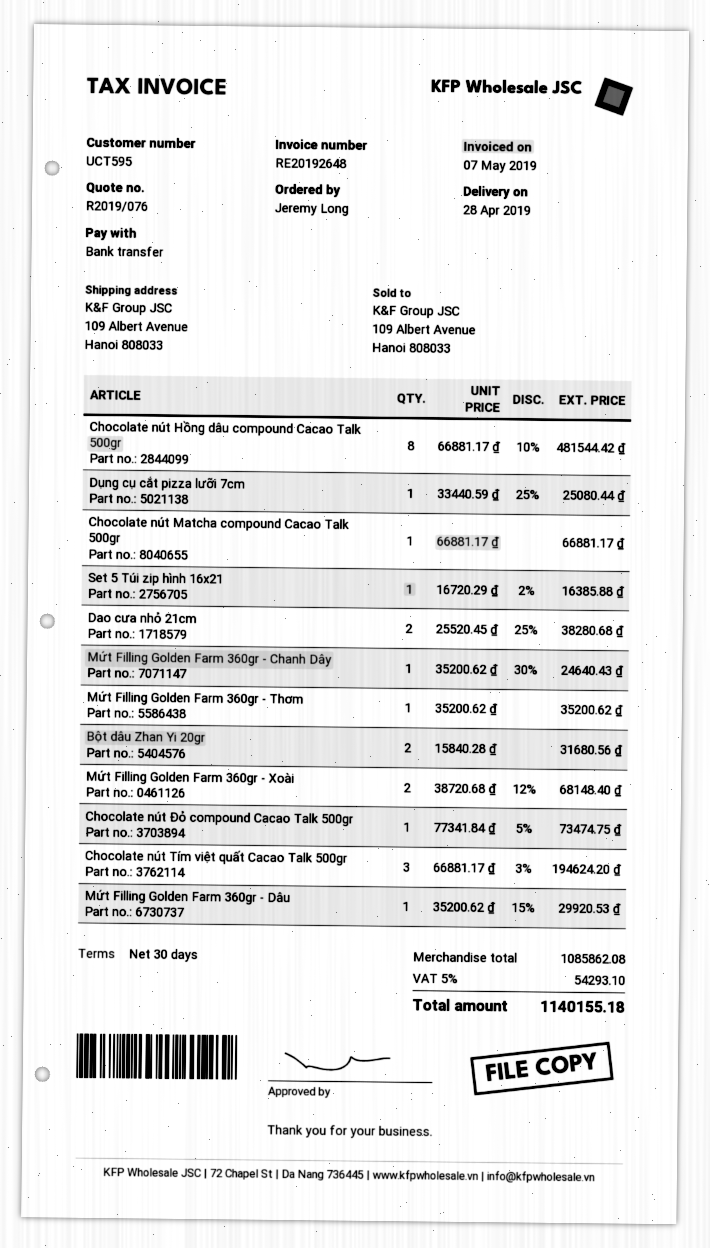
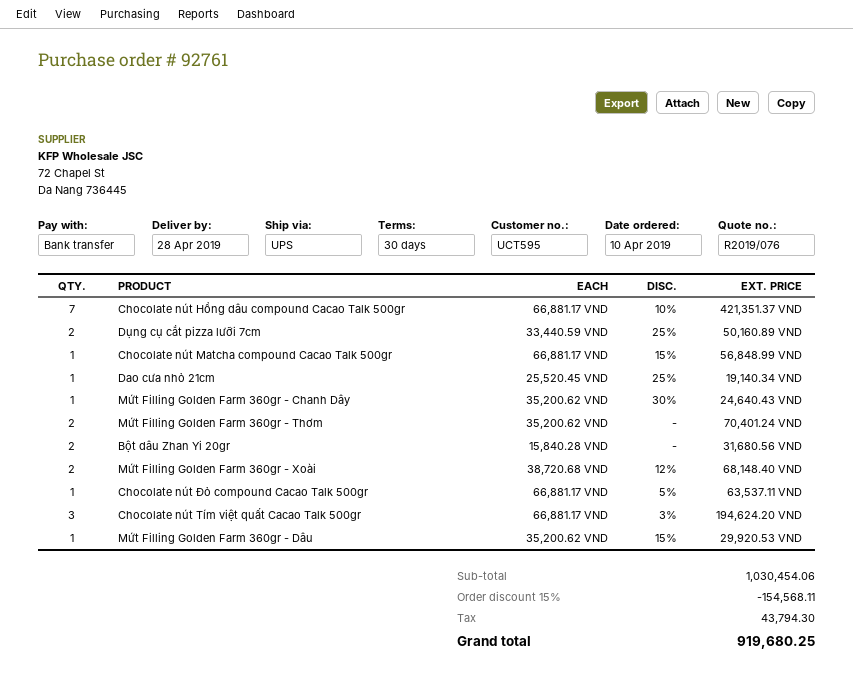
Chocolate nút Hồng dâu compound Cacao Talk 500gr: 8 x 66881.17 - 10% = 481544.42 -> 7 x 66881.17 - 10% = 421351.37
Dụng cụ cắt pizza lưỡi 7cm: 1 x 33440.59 - 25% = 25080.44 -> 2 x 33440.59 - 25% = 50160.89
Chocolate nút Matcha compound Cacao Talk 500gr: 1 x 66881.17 = 66881.17 -> 1 x 66881.17 - 15% = 56848.99
Set 5 Túi zip hình 16x21: 1 x 16720.29 - 2% = 16385.88 -> none
Dao cưa nhỏ 21cm: 2 x 25520.45 - 25% = 38280.68 -> 1 x 25520.45 - 25% = 19140.34
Mứt Filling Golden Farm 360gr - Thơm: 1 x 35200.62 = 35200.62 -> 2 x 35200.62 = 70401.24
Chocolate nút Đỏ compound Cacao Talk 500gr: 1 x 77341.84 - 5% = 73474.75 -> 1 x 66881.17 - 5% = 63537.11
subtotal: 1085862.08 -> 1030454.06
discount: none -> 15% = 154568.11
tax: 54293.10 -> 43794.30
total: 1140155.18 -> 919680.25

